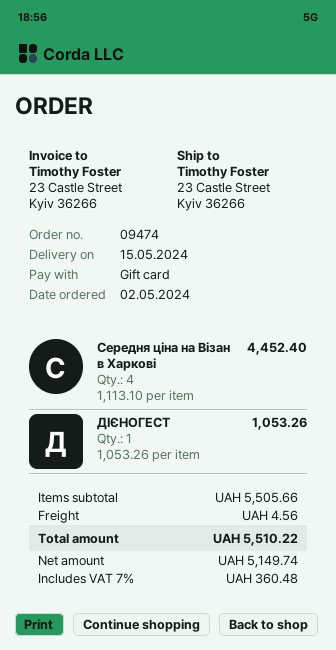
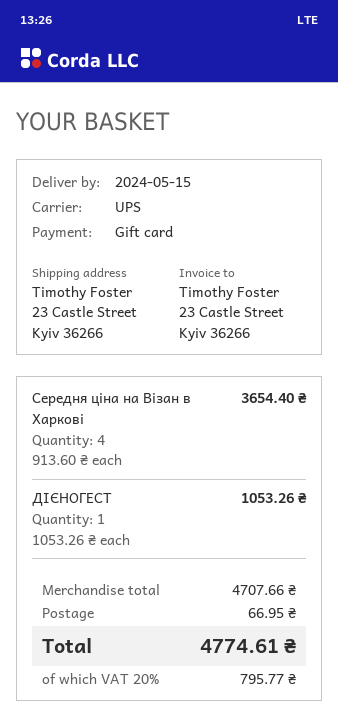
Середня ціна на Візан в Харкові: 4 x 1113.10 = 4452.40 -> 4 x 913.60 = 3654.40
subtotal: 5505.66 -> 4707.66
shipping: 4.56 -> 66.95
tax: 7% = 360.48 -> 20% = 795.77
total: 5510.22 -> 4774.61

